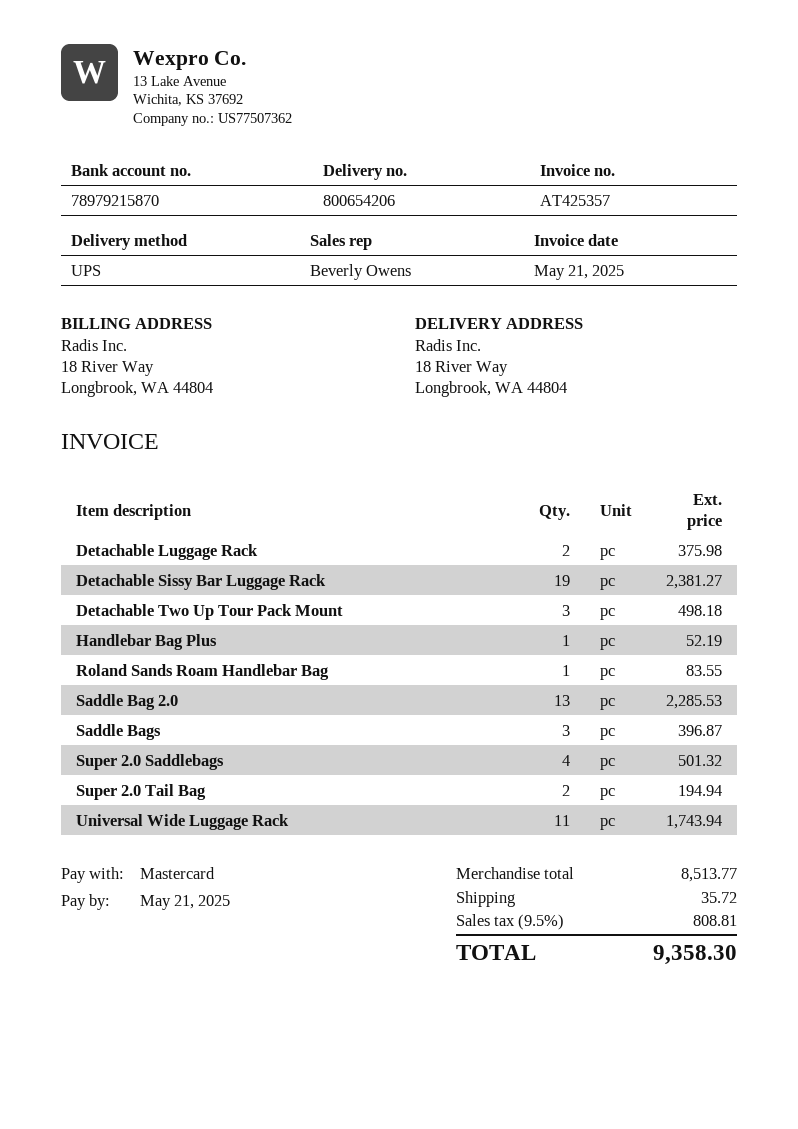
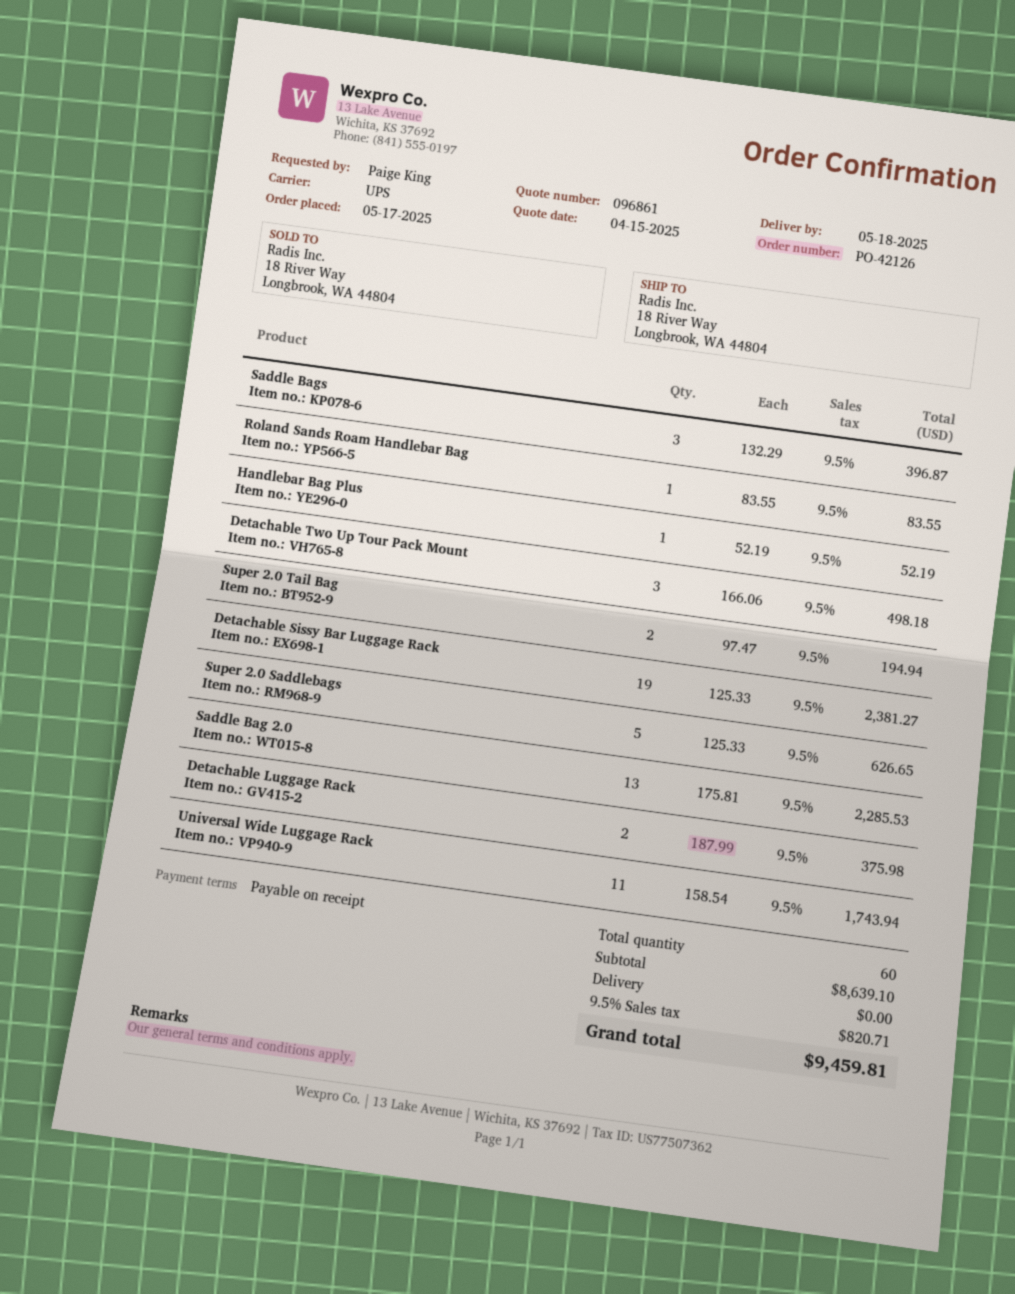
Super 2.0 Saddlebags: 4 for 501.32 -> 5 for 626.65
subtotal: 8513.77 -> 8639.10
shipping: 35.72 -> 0.00
tax: 9.5% = 808.81 -> 9.5% = 820.71
total: 9358.30 -> 9459.81

